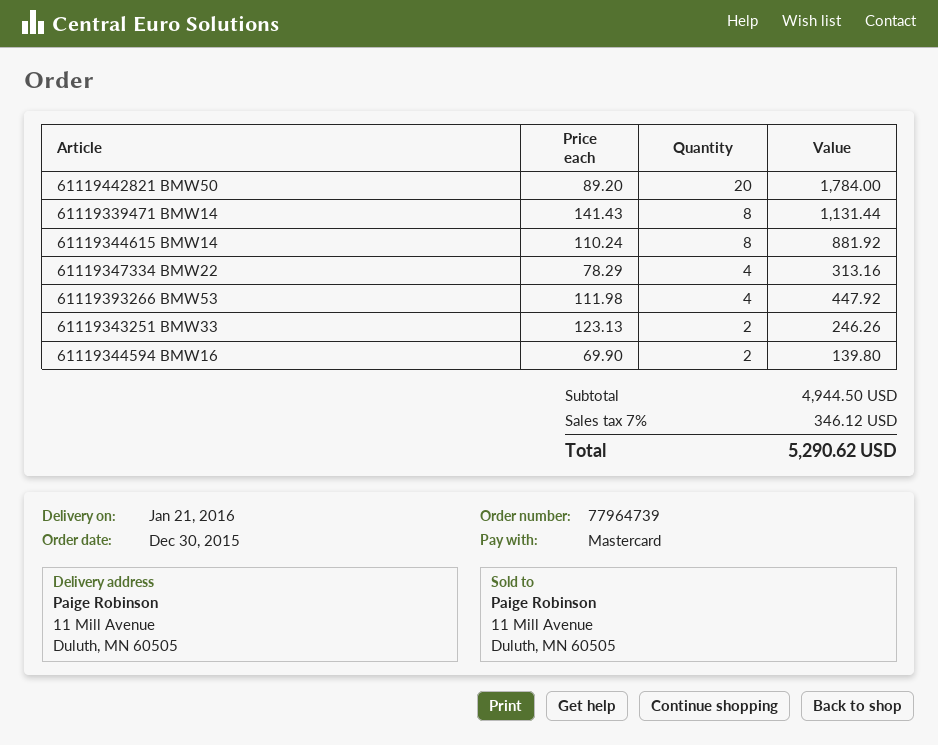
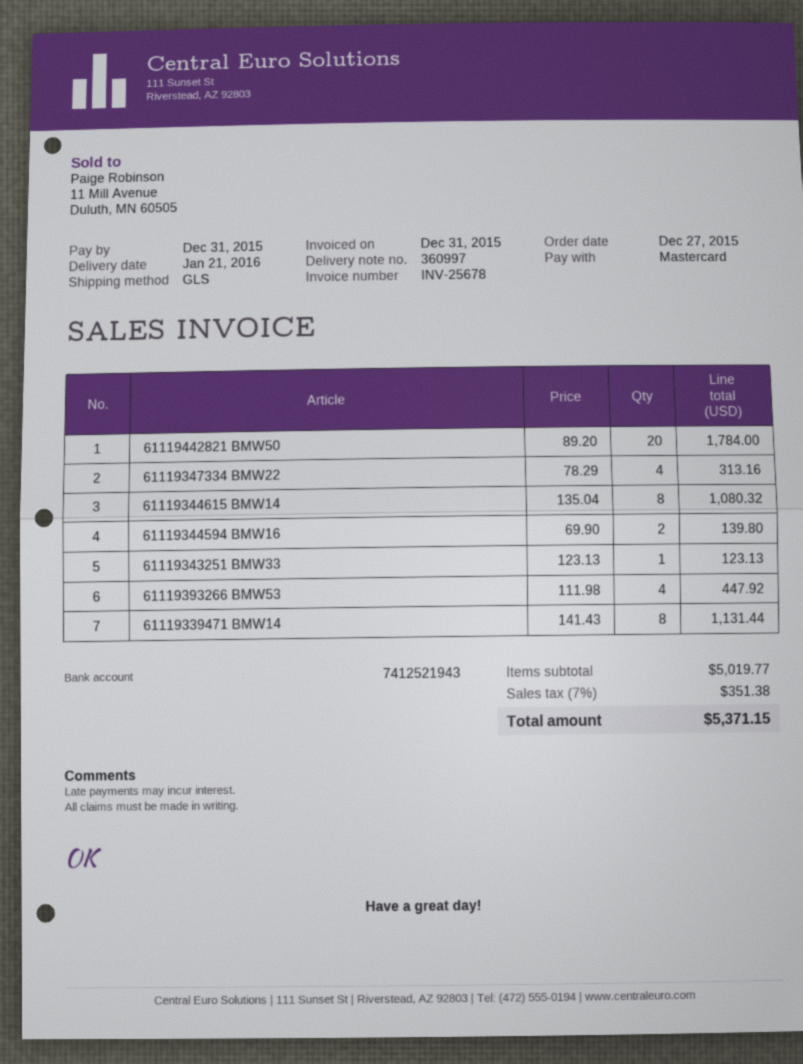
order date: 2015-12-30 -> 2015-12-27
61119344615 BMW14: 8 x 110.24 = 881.92 -> 8 x 135.04 = 1080.32
61119343251 BMW33: 2 x 123.13 = 246.26 -> 1 x 123.13 = 123.13
subtotal: 4944.50 -> 5019.77
tax: 7% = 346.12 -> 7% = 351.38
total: 5290.62 -> 5371.15

